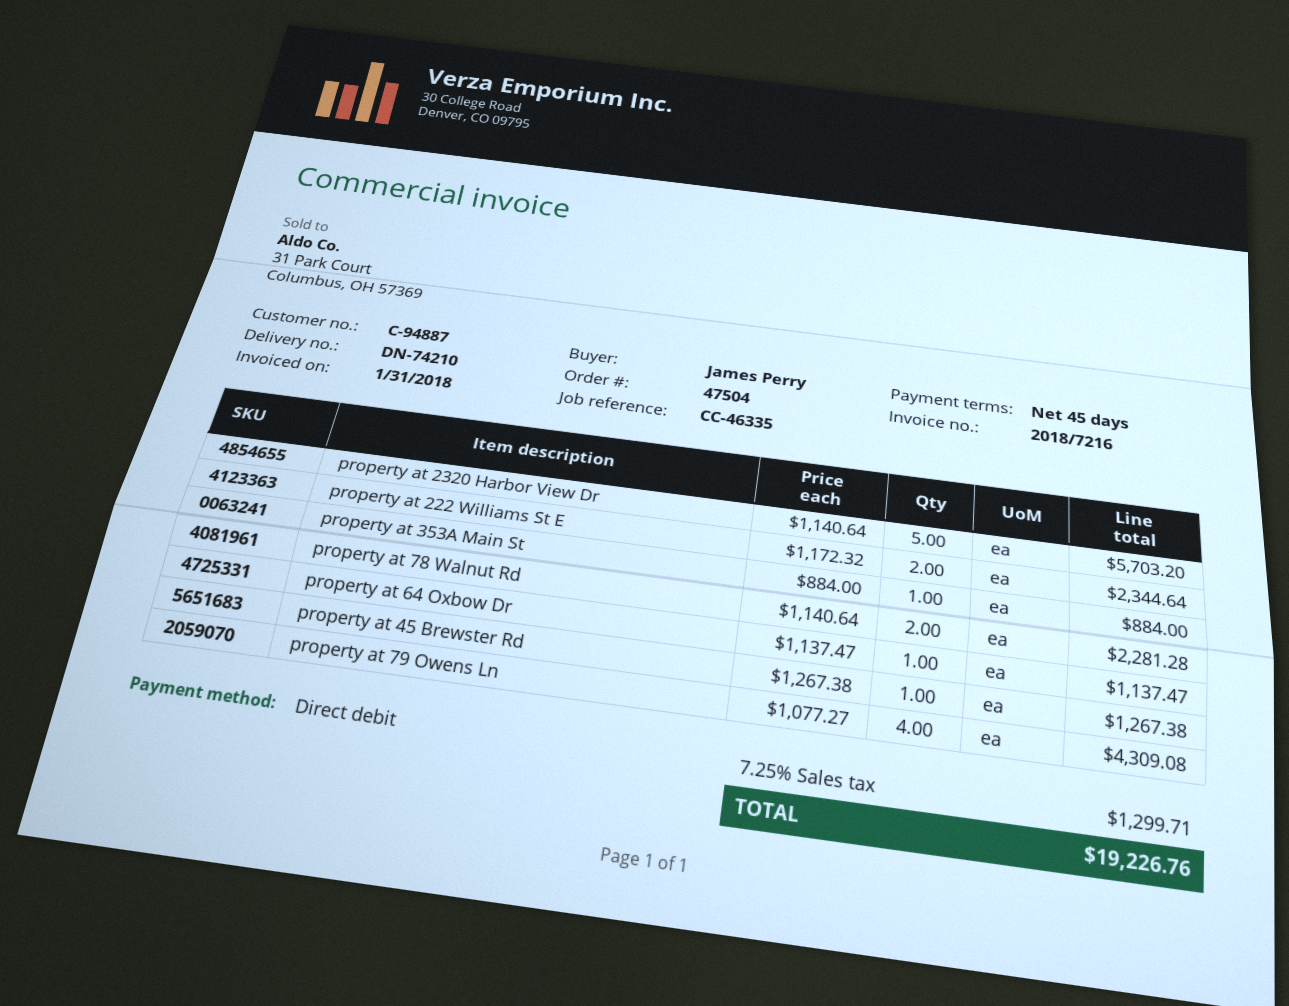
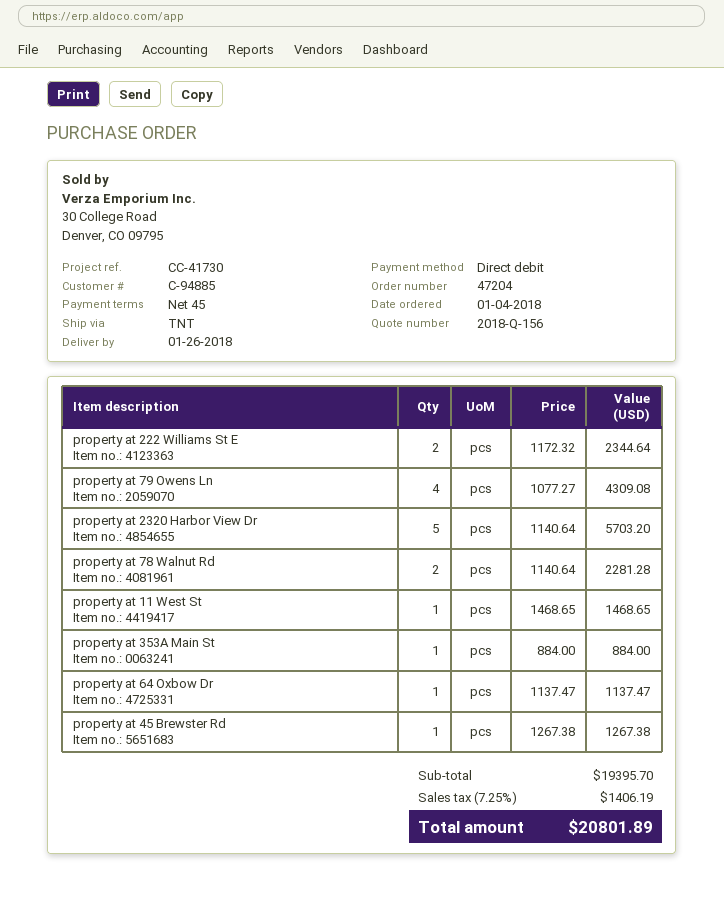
order number: 47504 -> 47204
customer number: C-94887 -> C-94885
reference: CC-46335 -> CC-41730
property at 11 West St: none -> 1 x 1468.65 = 1468.65
tax: 7.25% = 1299.71 -> 7.25% = 1406.19
total: 19226.76 -> 20801.89

